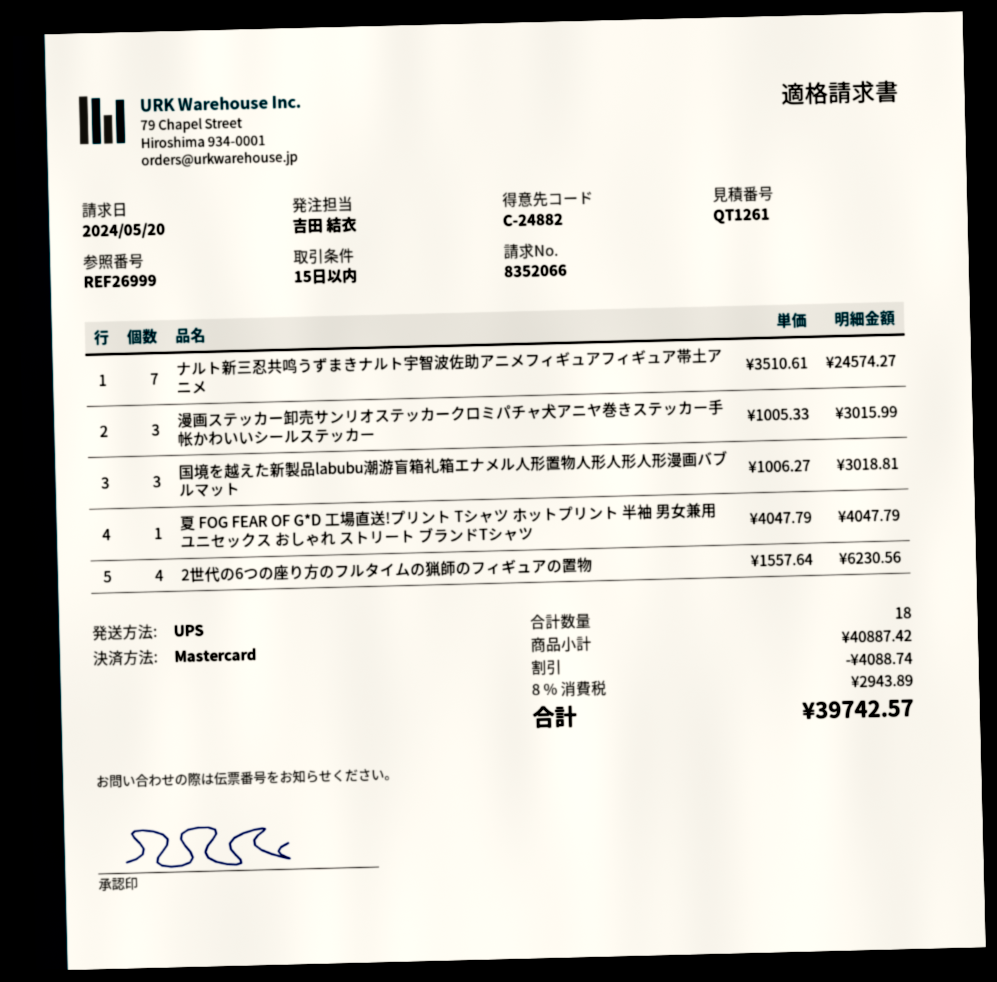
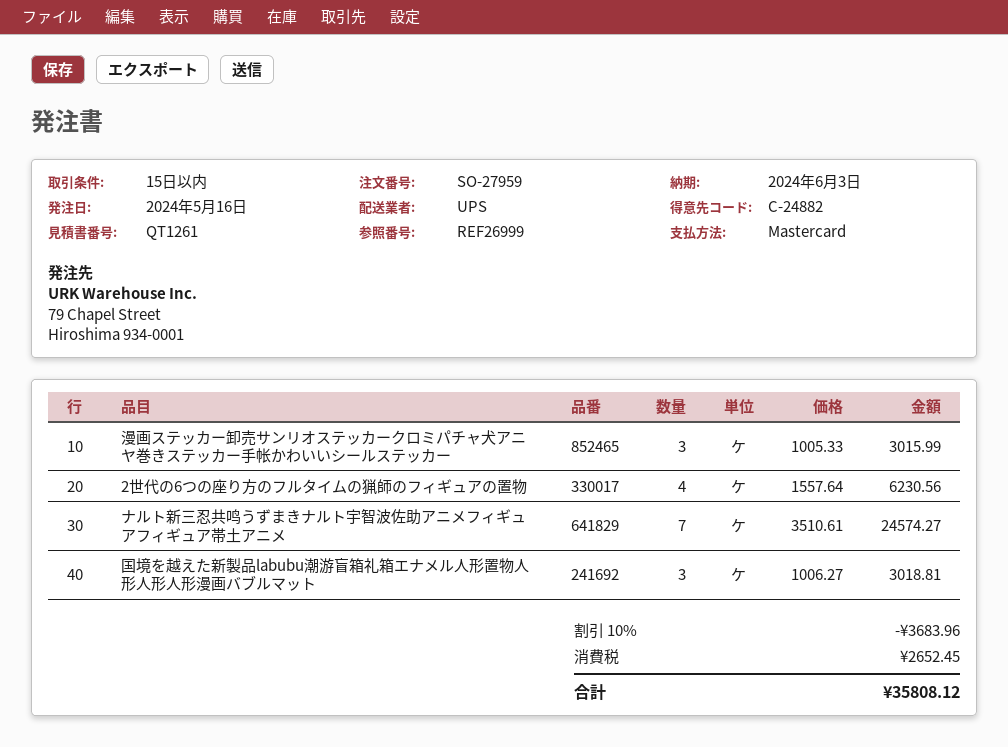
夏 FOG FEAR OF G*D 工場直送!プリント Tシャツ ホットプリント 半袖 男女兼用 ユニセックス おしゃれ ストリート ブランドTシャツ: 1 x 4047.79 = 4047.79 -> none
discount: 4088.74 -> 3683.96
tax: 2943.89 -> 2652.45
total: 39742.57 -> 35808.12

